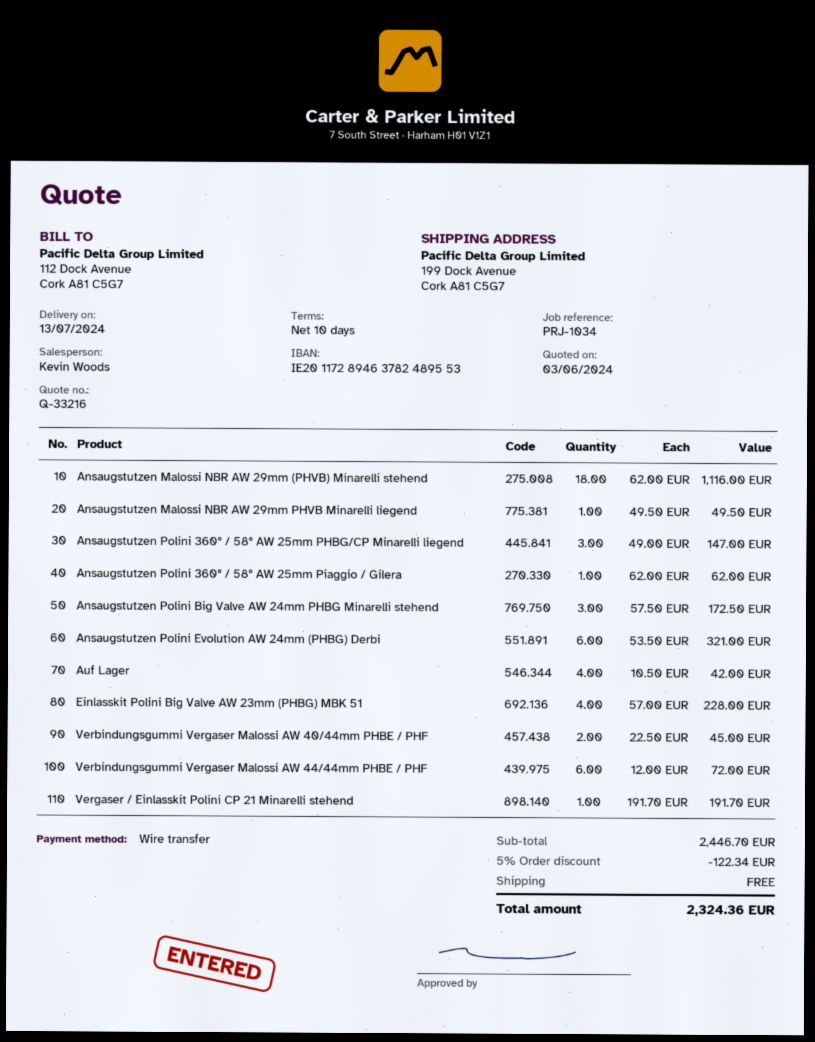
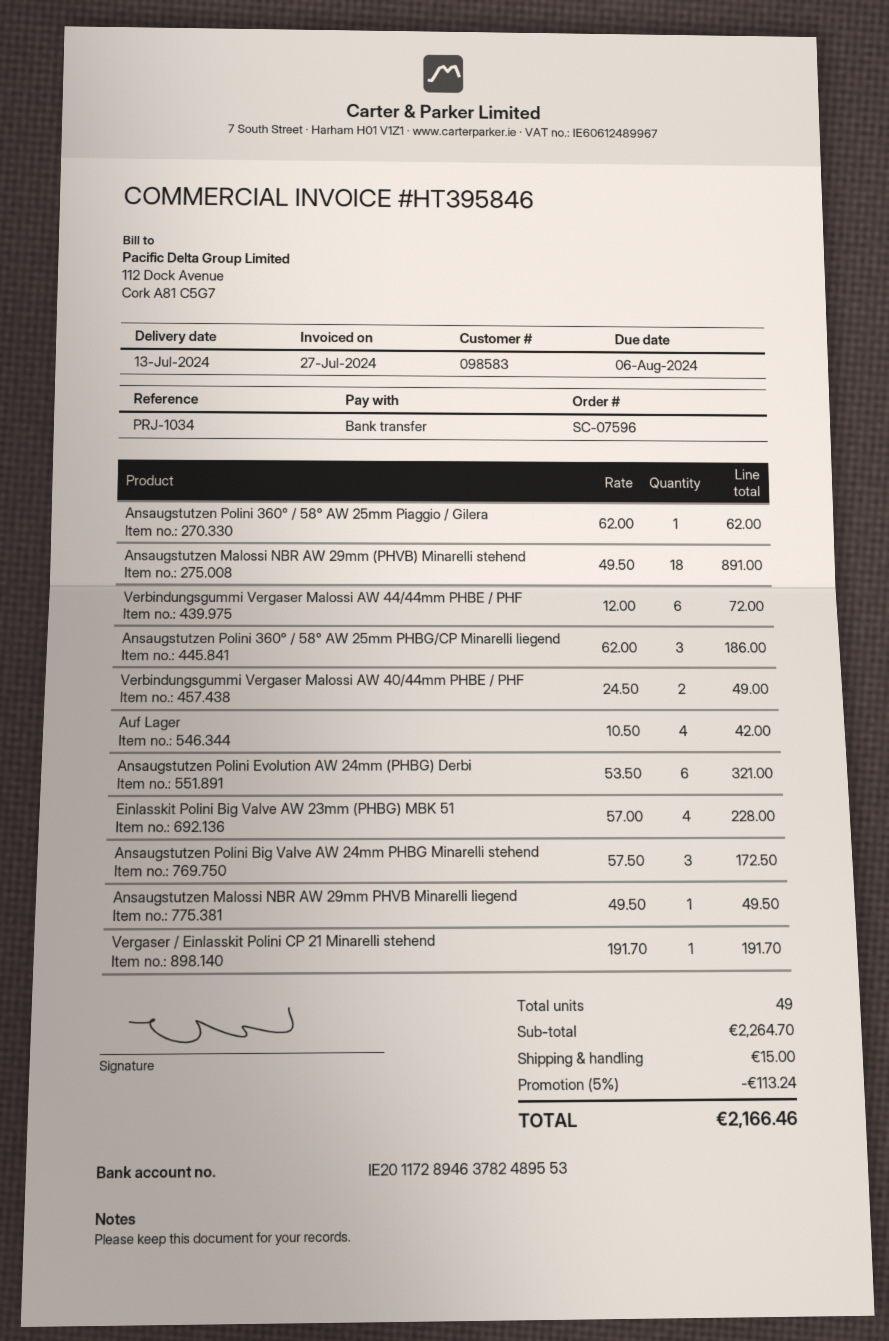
Ansaugstutzen Malossi NBR AW 29mm (PHVB) Minarelli stehend: 18 x 62.00 = 1116.00 -> 18 x 49.50 = 891.00
Ansaugstutzen Polini 360° / 58° AW 25mm PHBG/CP Minarelli liegend: 3 x 49.00 = 147.00 -> 3 x 62.00 = 186.00
Verbindungsgummi Vergaser Malossi AW 40/44mm PHBE / PHF: 2 x 22.50 = 45.00 -> 2 x 24.50 = 49.00
subtotal: 2446.70 -> 2264.70
discount: 5% = 122.34 -> 5% = 113.24
shipping: 0.00 -> 15.00
total: 2324.36 -> 2166.46

